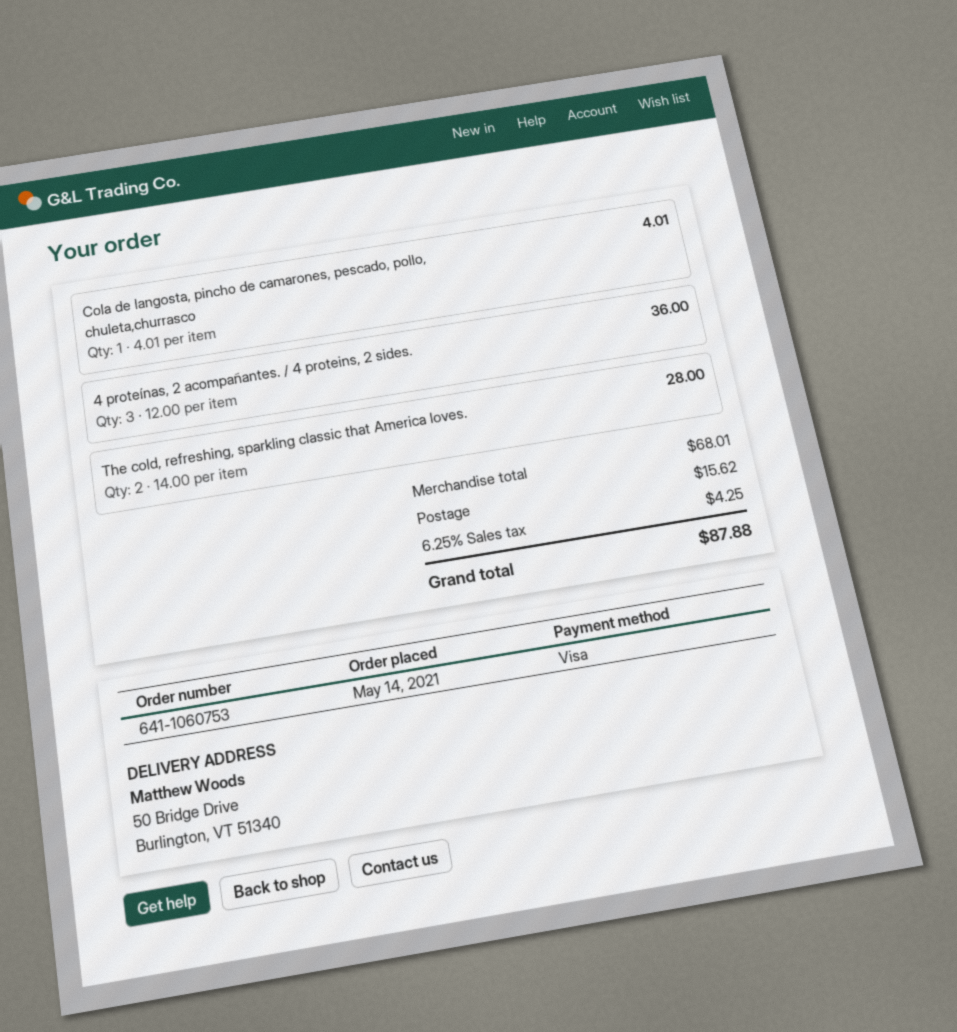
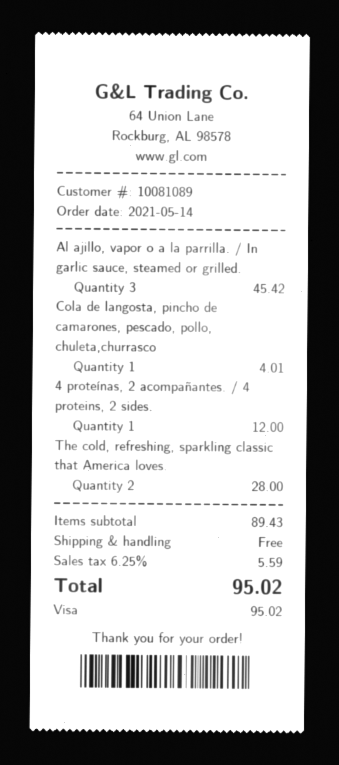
4 proteínas, 2 acompañantes. / 4 proteins, 2 sides.: 3 for 36.00 -> 1 for 12.00
Al ajillo, vapor o a la parrilla. / In garlic sauce, steamed or grilled.: none -> 3 for 45.42
subtotal: 68.01 -> 89.43
shipping: 15.62 -> 0.00
tax: 6.25% = 4.25 -> 6.25% = 5.59
total: 87.88 -> 95.02

